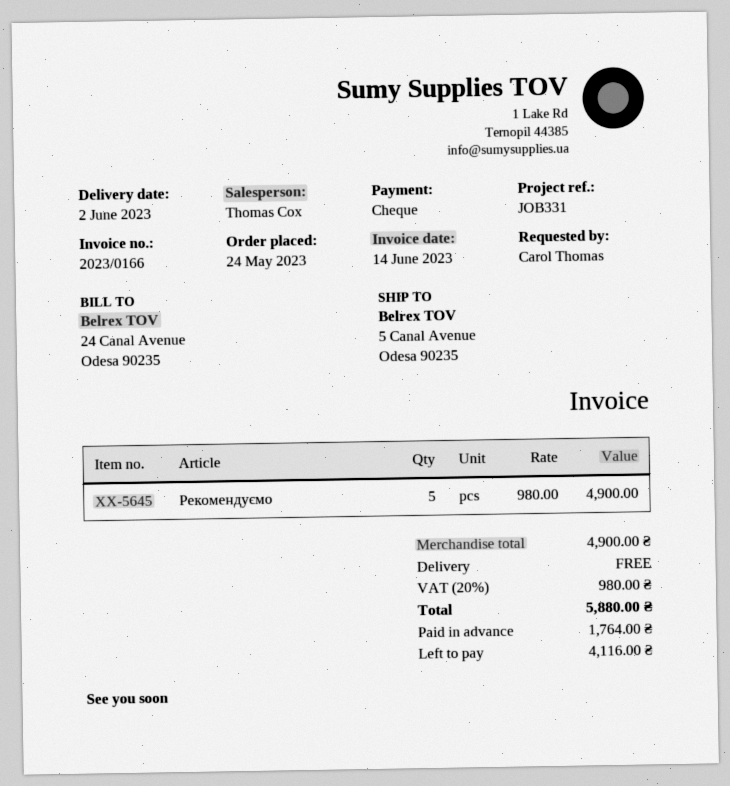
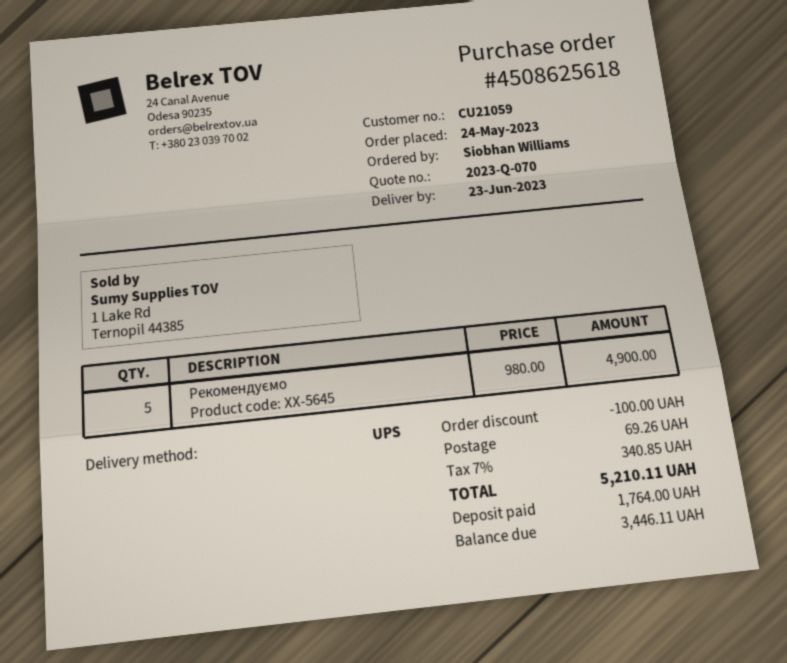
delivery date: 2023-06-02 -> 2023-06-23
ordered by: Carol Thomas -> Siobhan Williams
discount: none -> 100.00
shipping: 0.00 -> 69.26
tax: 20% = 980.00 -> 7% = 340.85
total: 5880.00 -> 5210.11
balance: 4116.00 -> 3446.11

